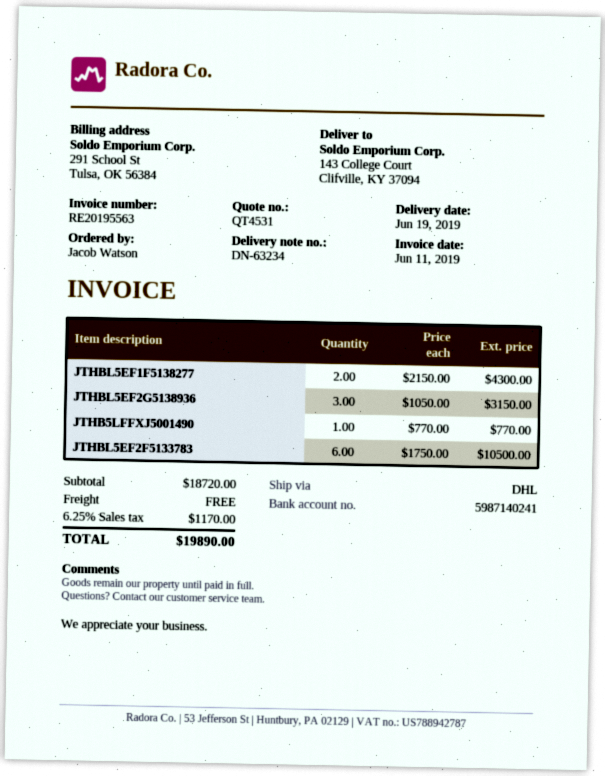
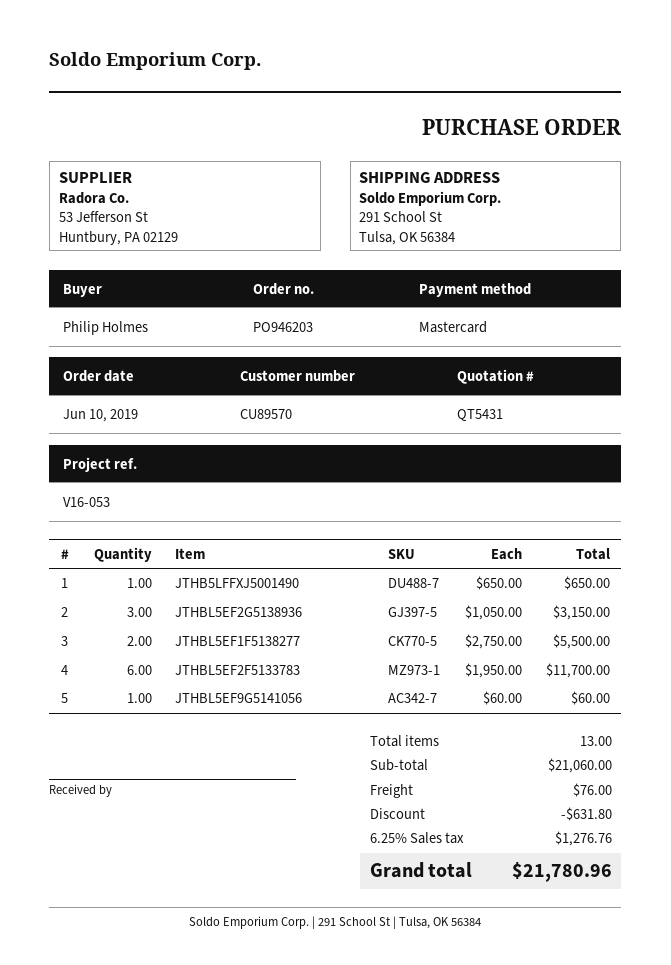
quote number: QT4531 -> QT5431
ordered by: Jacob Watson -> Philip Holmes
ship to: 143 College Court, Clifville, KY 37094 -> 291 School St, Tulsa, OK 56384
JTHBL5EF1F5138277: 2 x 2150.00 = 4300.00 -> 2 x 2750.00 = 5500.00
JTHB5LFFXJ5001490: 1 x 770.00 = 770.00 -> 1 x 650.00 = 650.00
JTHBL5EF2F5133783: 6 x 1750.00 = 10500.00 -> 6 x 1950.00 = 11700.00
JTHBL5EF9G5141056: none -> 1 x 60.00 = 60.00
subtotal: 18720.00 -> 21060.00
discount: none -> 631.80
shipping: 0.00 -> 76.00
tax: 6.25% = 1170.00 -> 6.25% = 1276.76
total: 19890.00 -> 21780.96

